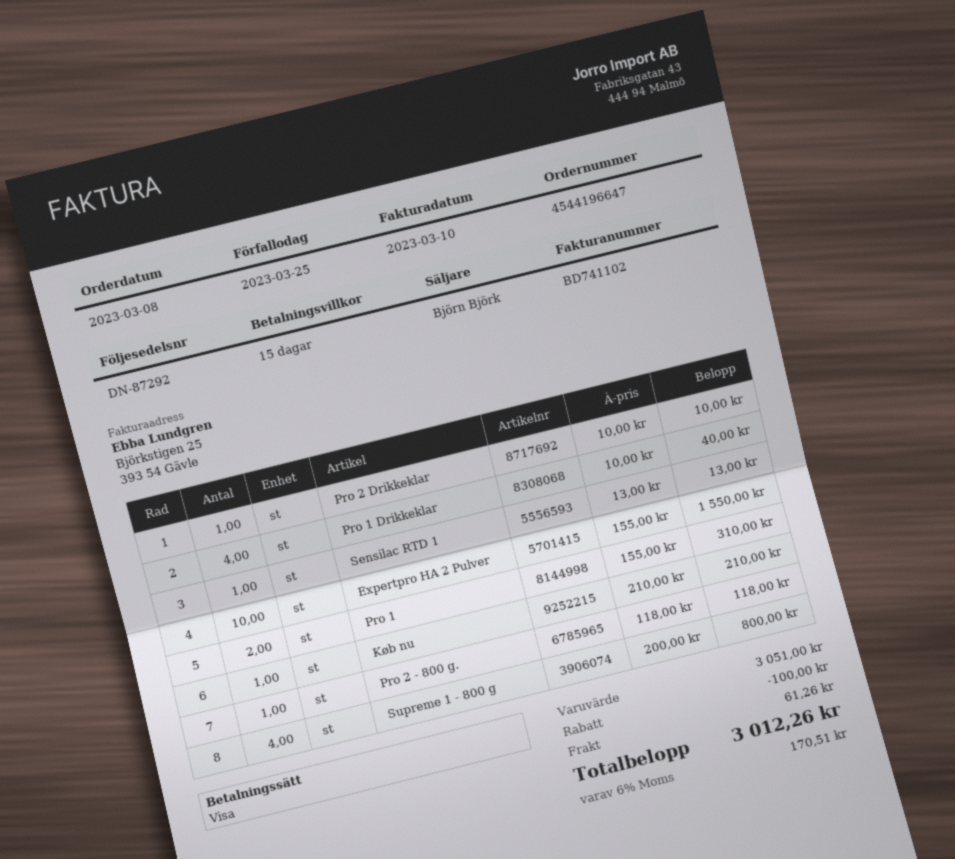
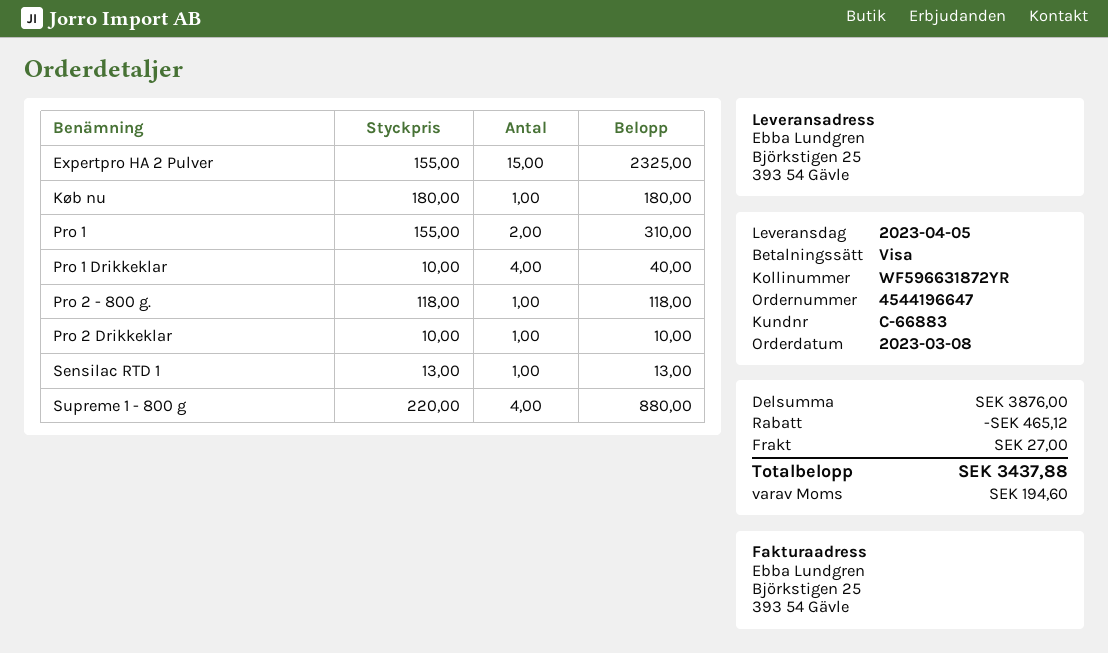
Expertpro HA 2 Pulver: 10 x 155.00 = 1550.00 -> 15 x 155.00 = 2325.00
Køb nu: 1 x 210.00 = 210.00 -> 1 x 180.00 = 180.00
Supreme 1 - 800 g: 4 x 200.00 = 800.00 -> 4 x 220.00 = 880.00
subtotal: 3051.00 -> 3876.00
discount: 100.00 -> 465.12
shipping: 61.26 -> 27.00
tax: 170.51 -> 194.60
total: 3012.26 -> 3437.88

